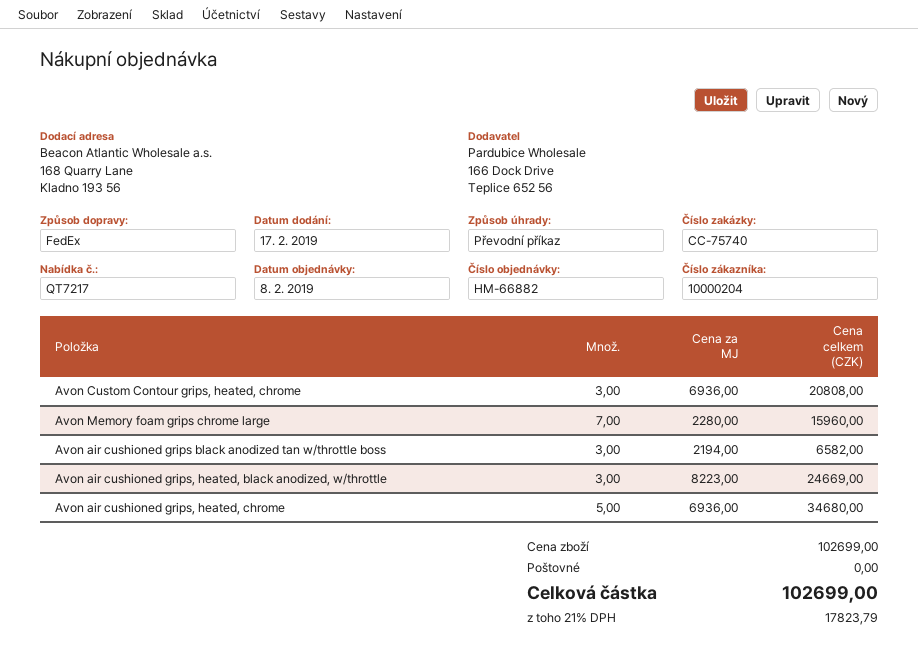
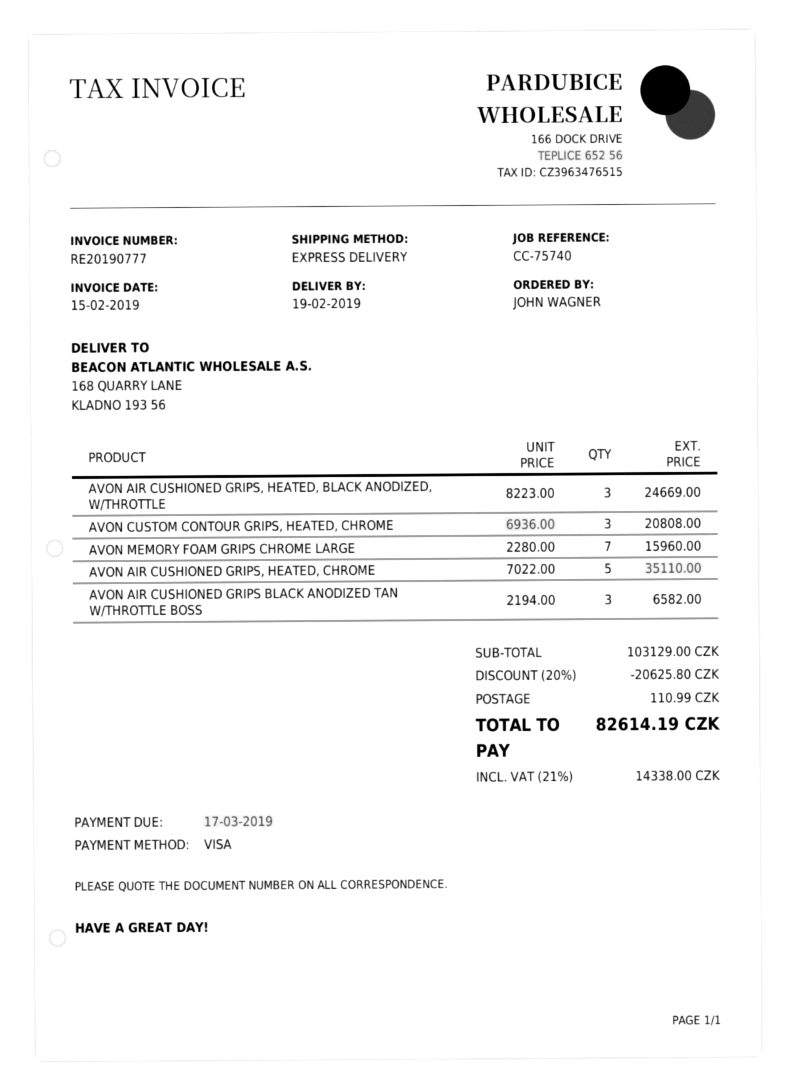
delivery date: 2019-02-17 -> 2019-02-19
payment method: bank transfer -> Visa
shipping method: FedEx -> express
Avon air cushioned grips, heated, chrome: 5 x 6936.00 = 34680.00 -> 5 x 7022.00 = 35110.00
subtotal: 102699.00 -> 103129.00
discount: none -> 20% = 20625.80
shipping: 0.00 -> 110.99
tax: 21% = 17823.79 -> 21% = 14338.00
total: 102699.00 -> 82614.19

